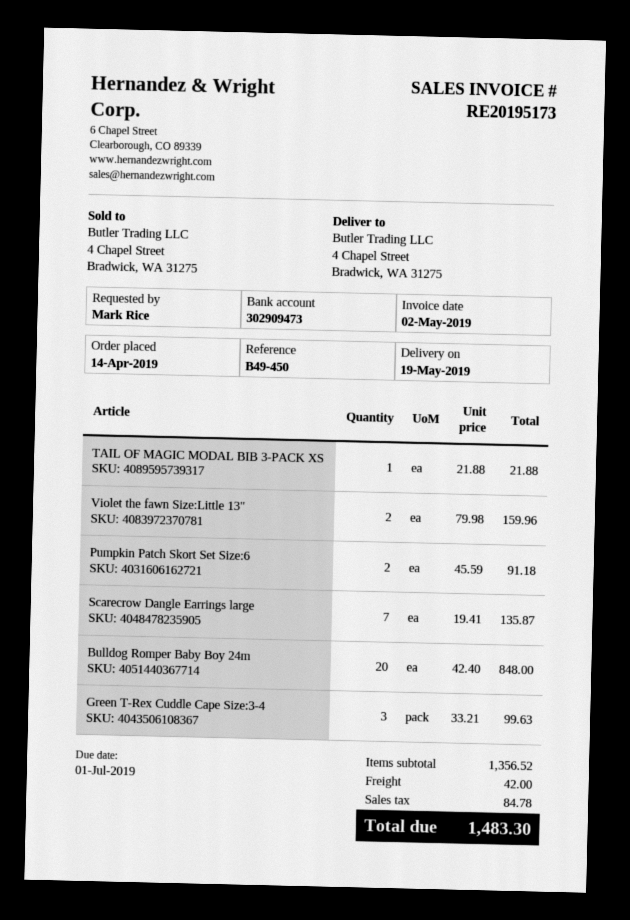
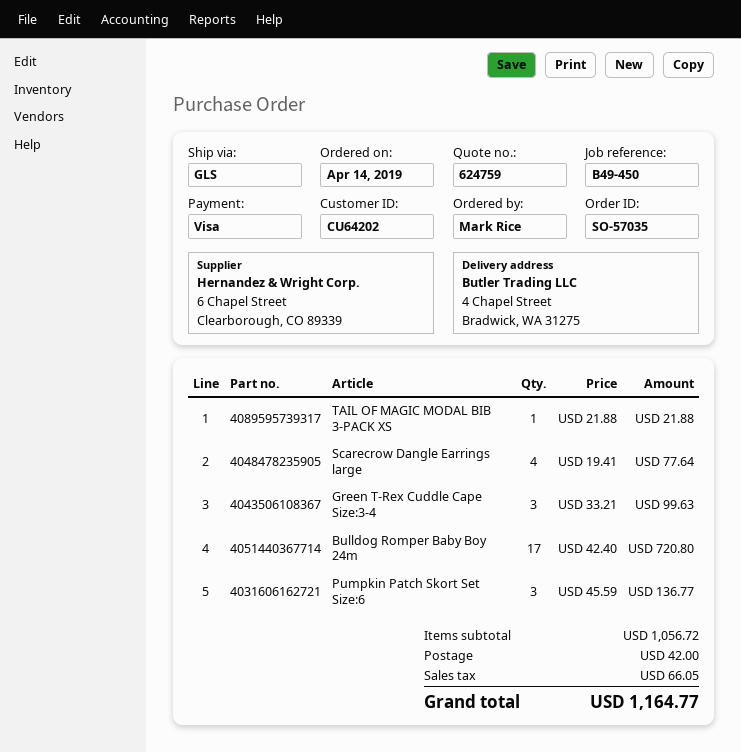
Violet the fawn Size:Little 13": 2 x 79.98 = 159.96 -> none
Pumpkin Patch Skort Set Size:6: 2 x 45.59 = 91.18 -> 3 x 45.59 = 136.77
Scarecrow Dangle Earrings large: 7 x 19.41 = 135.87 -> 4 x 19.41 = 77.64
Bulldog Romper Baby Boy 24m: 20 x 42.40 = 848.00 -> 17 x 42.40 = 720.80
subtotal: 1356.52 -> 1056.72
tax: 84.78 -> 66.05
total: 1483.30 -> 1164.77

